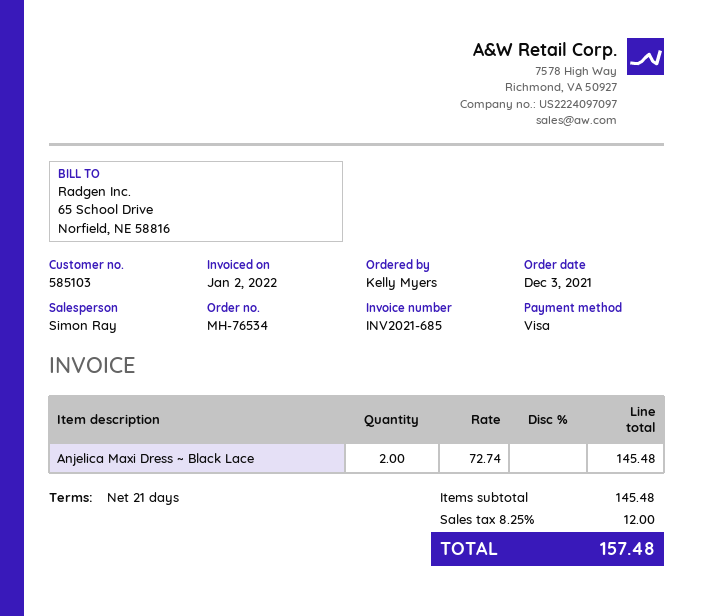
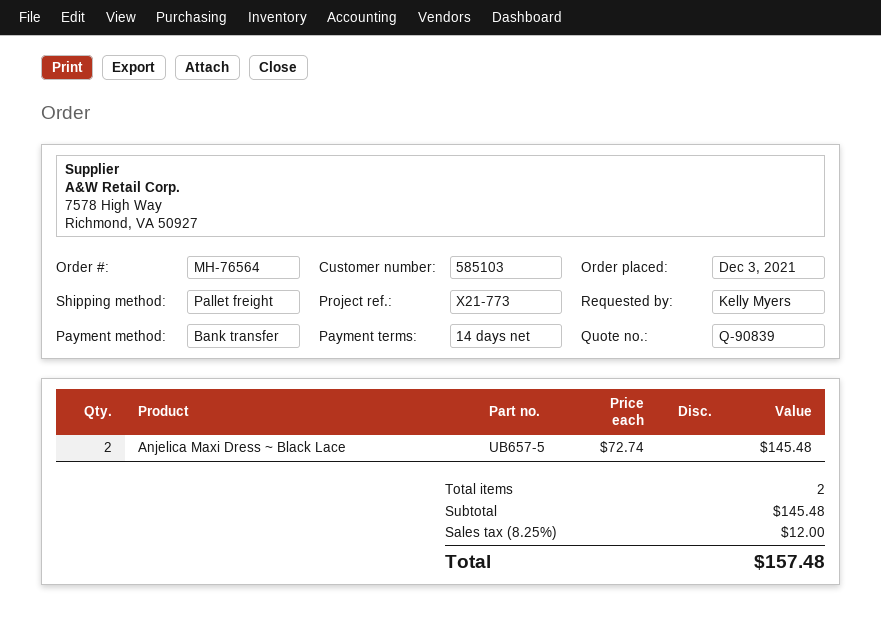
order number: MH-76534 -> MH-76564
payment terms: 21 days -> 14 days
payment method: Visa -> bank transfer

